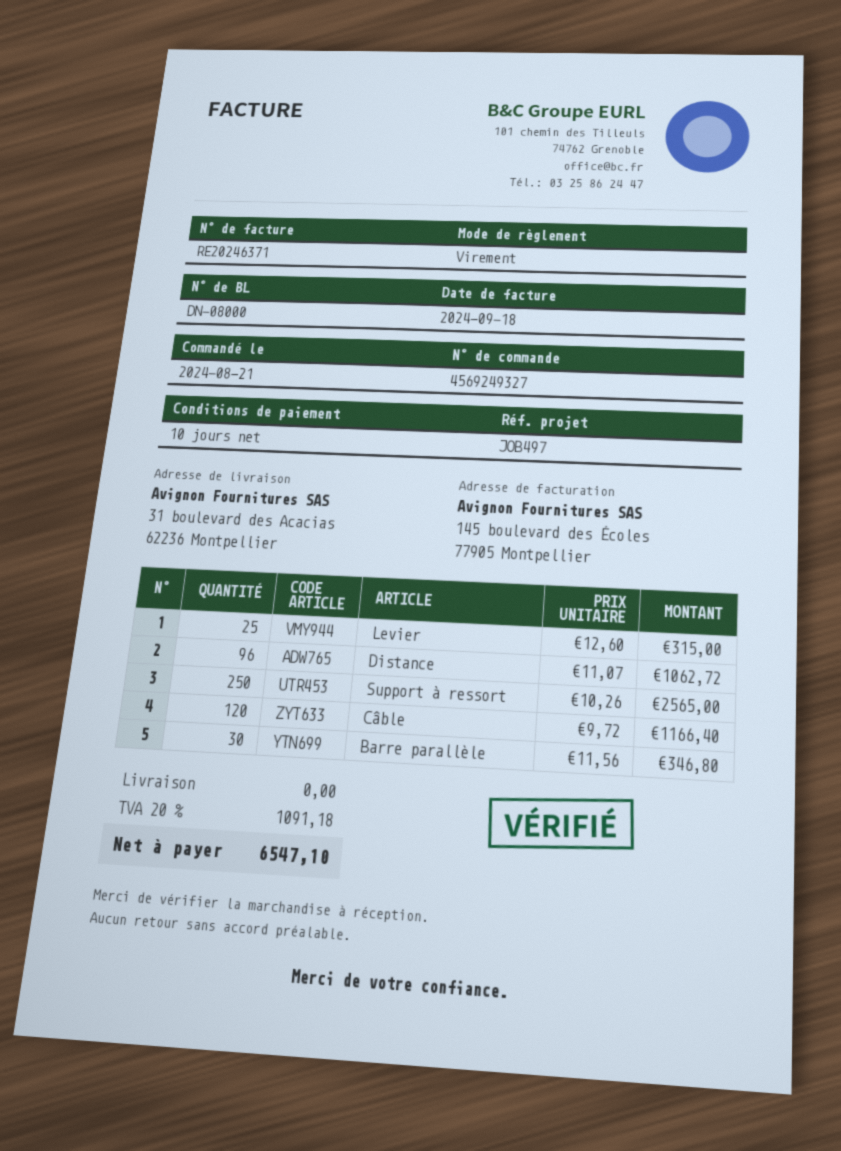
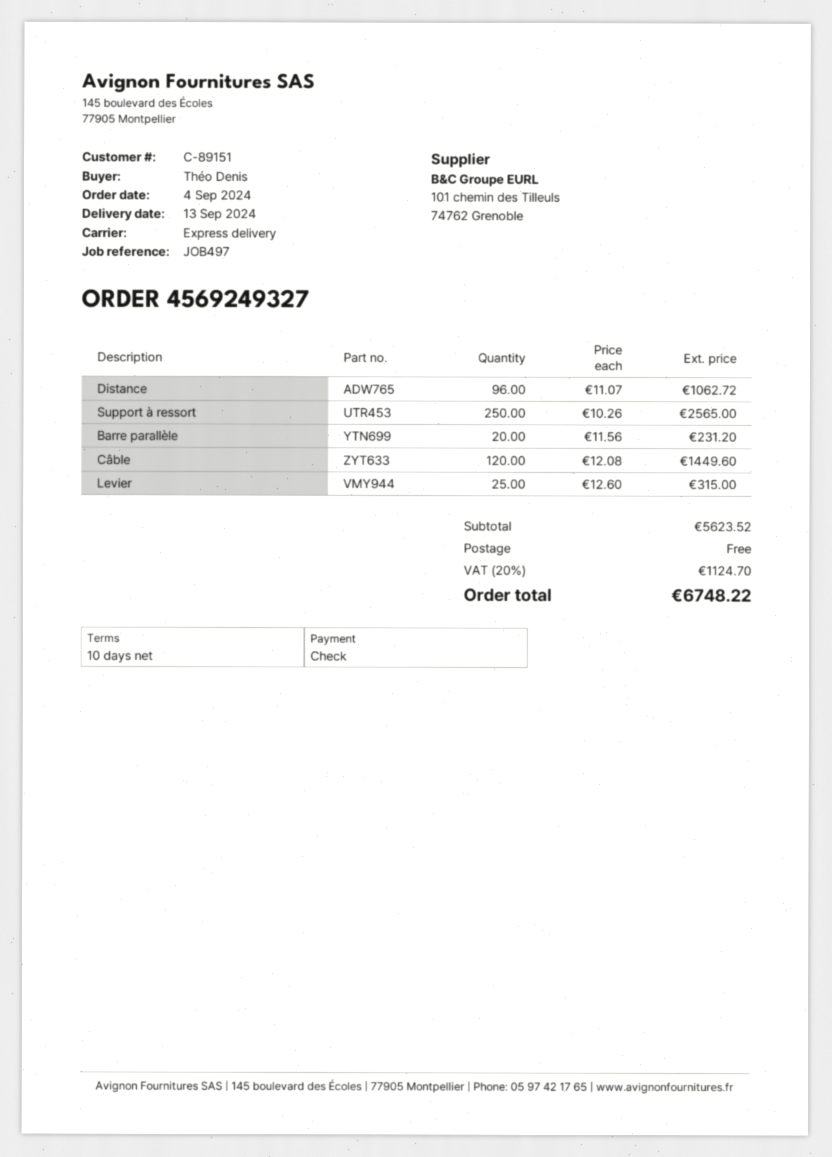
order date: 2024-08-21 -> 2024-09-04
payment method: bank transfer -> cheque
Câble: 120 x 9.72 = 1166.40 -> 120 x 12.08 = 1449.60
Barre parallèle: 30 x 11.56 = 346.80 -> 20 x 11.56 = 231.20
tax: 20% = 1091.18 -> 20% = 1124.70
total: 6547.10 -> 6748.22

